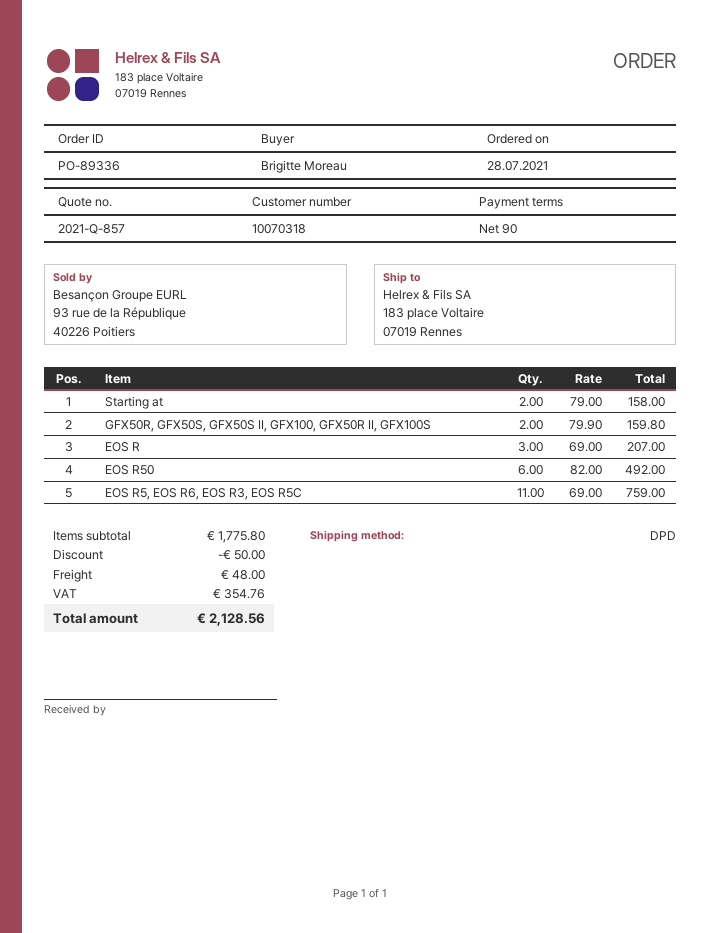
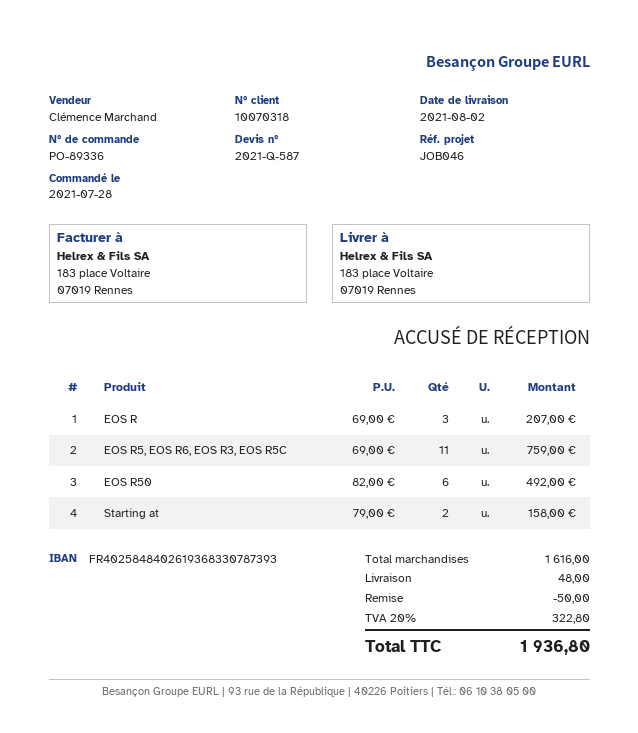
quote number: 2021-Q-857 -> 2021-Q-587
GFX50R, GFX50S, GFX50S II, GFX100, GFX50R II, GFX100S: 2 x 79.90 = 159.80 -> none
subtotal: 1775.80 -> 1616.00
tax: 354.76 -> 322.80
total: 2128.56 -> 1936.80

